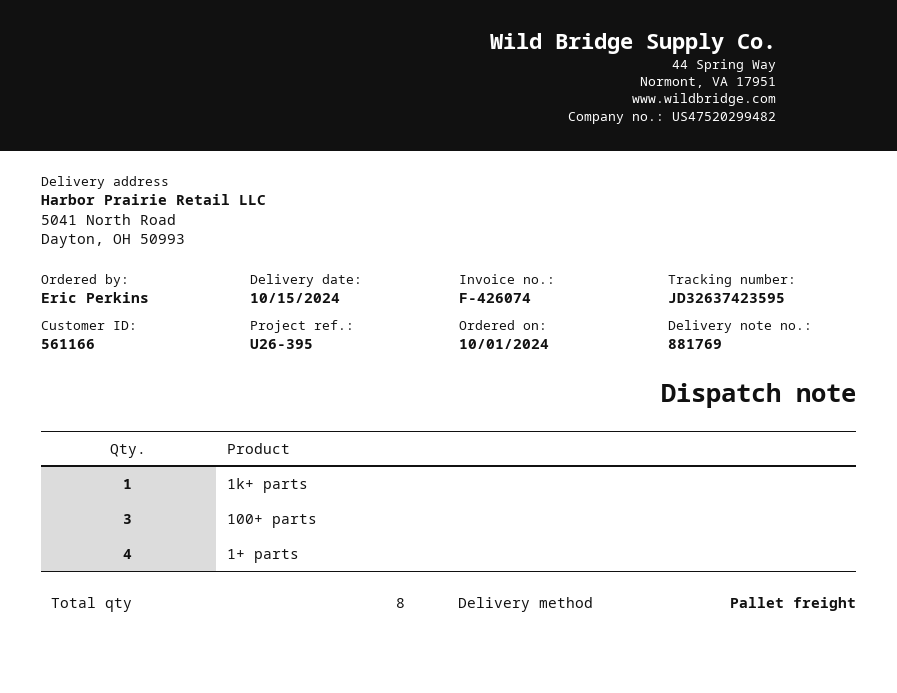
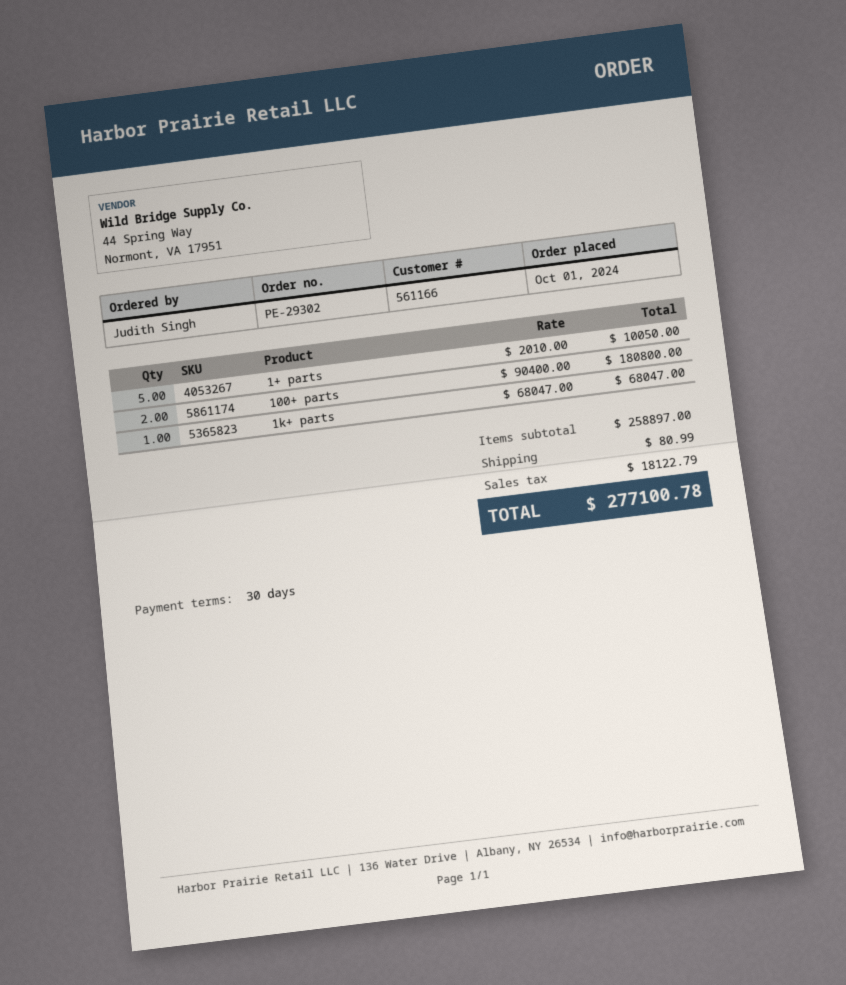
ordered by: Eric Perkins -> Judith Singh
100+ parts: 3 -> 2
1+ parts: 4 -> 5

